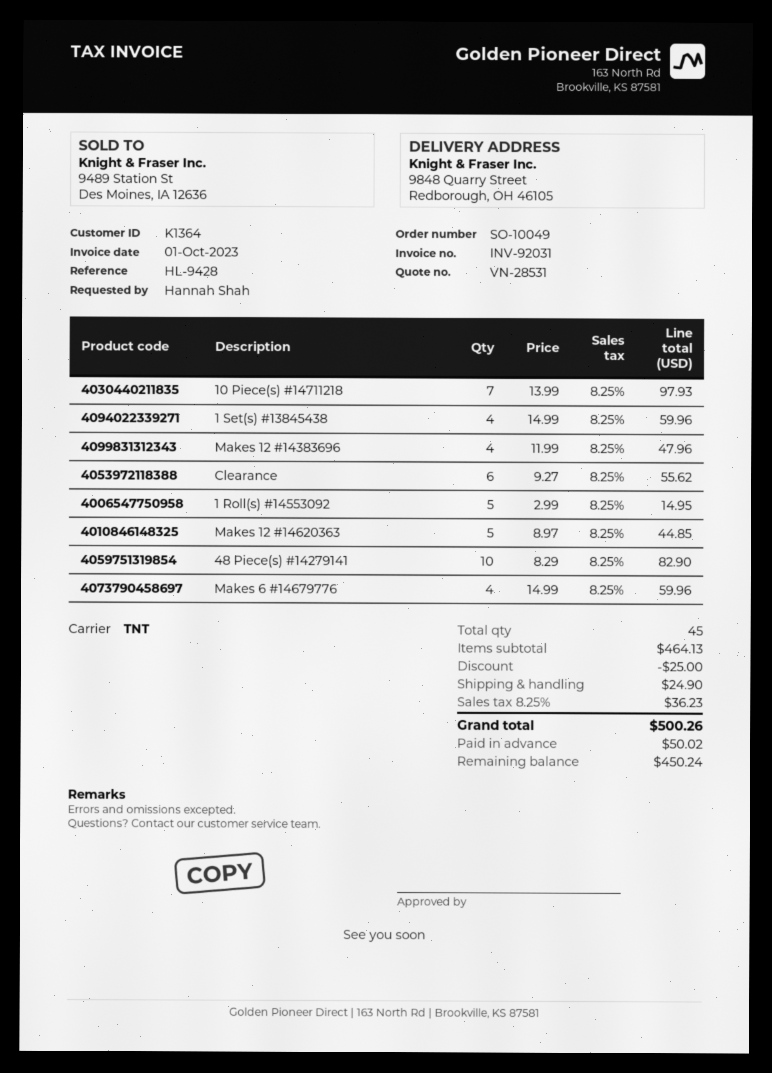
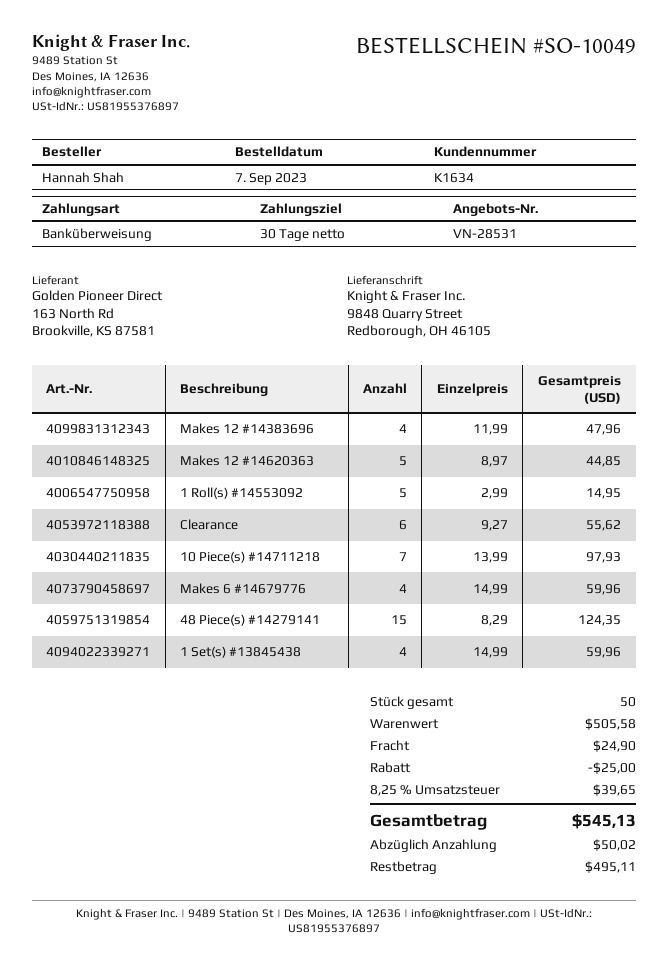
customer number: K1364 -> K1634
48 Piece(s) #14279141: 10 x 8.29 = 82.90 -> 15 x 8.29 = 124.35
total quantity: 45 -> 50
subtotal: 464.13 -> 505.58
tax: 8.25% = 36.23 -> 8.25% = 39.65
total: 500.26 -> 545.13
balance: 450.24 -> 495.11

